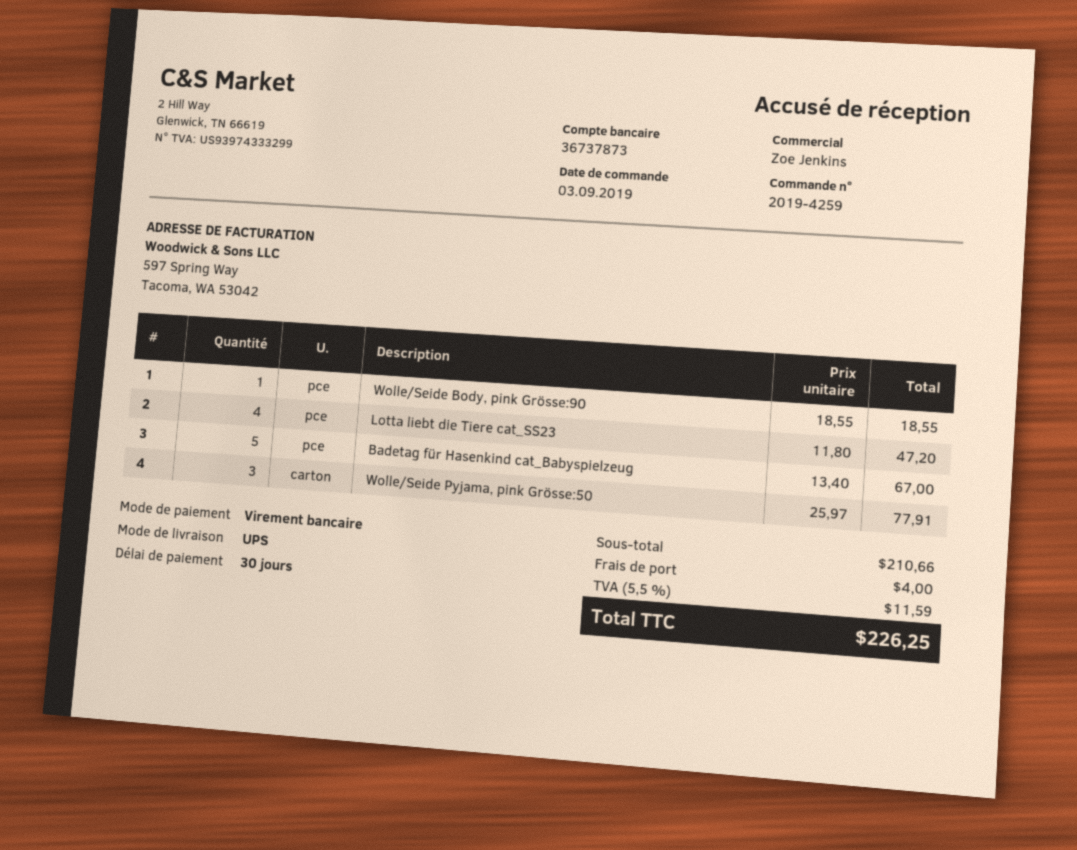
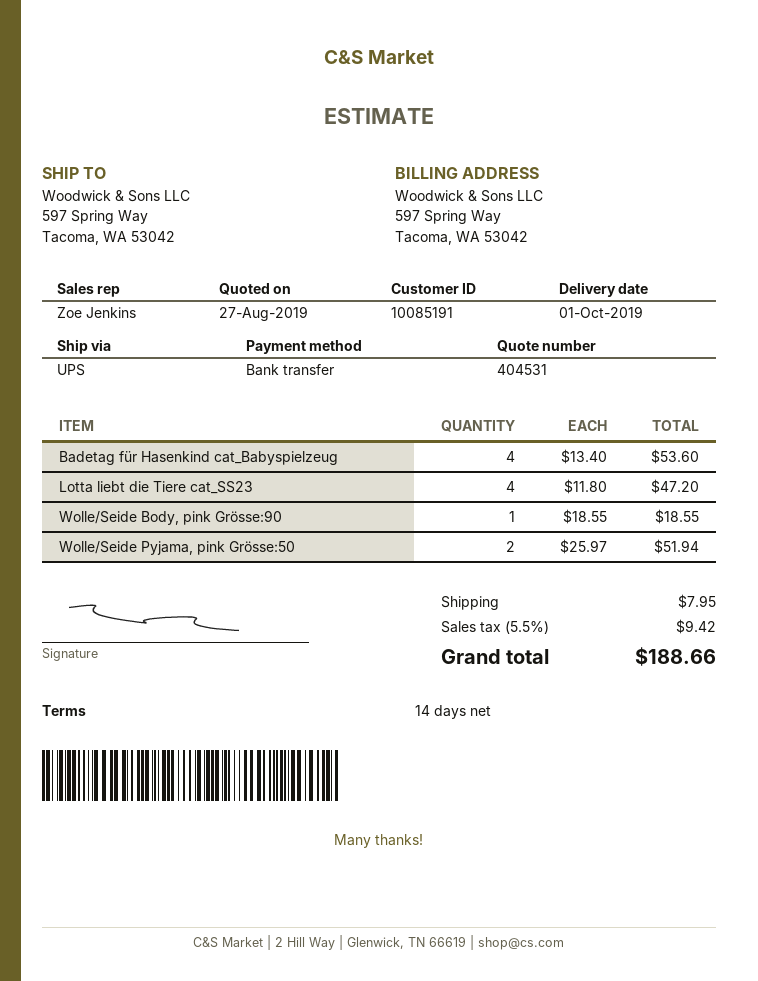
payment terms: 30 days -> 14 days
Badetag für Hasenkind cat_Babyspielzeug: 5 x 13.40 = 67.00 -> 4 x 13.40 = 53.60
Wolle/Seide Pyjama, pink Grösse:50: 3 x 25.97 = 77.91 -> 2 x 25.97 = 51.94
shipping: 4.00 -> 7.95
tax: 5.5% = 11.59 -> 5.5% = 9.42
total: 226.25 -> 188.66

